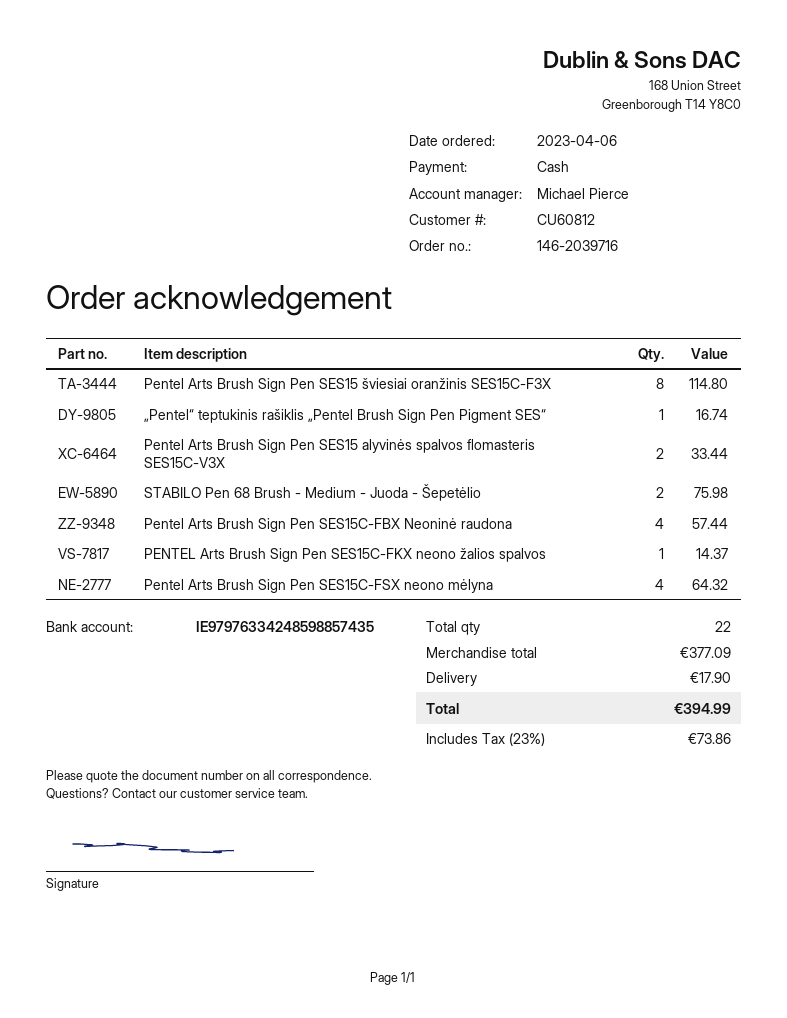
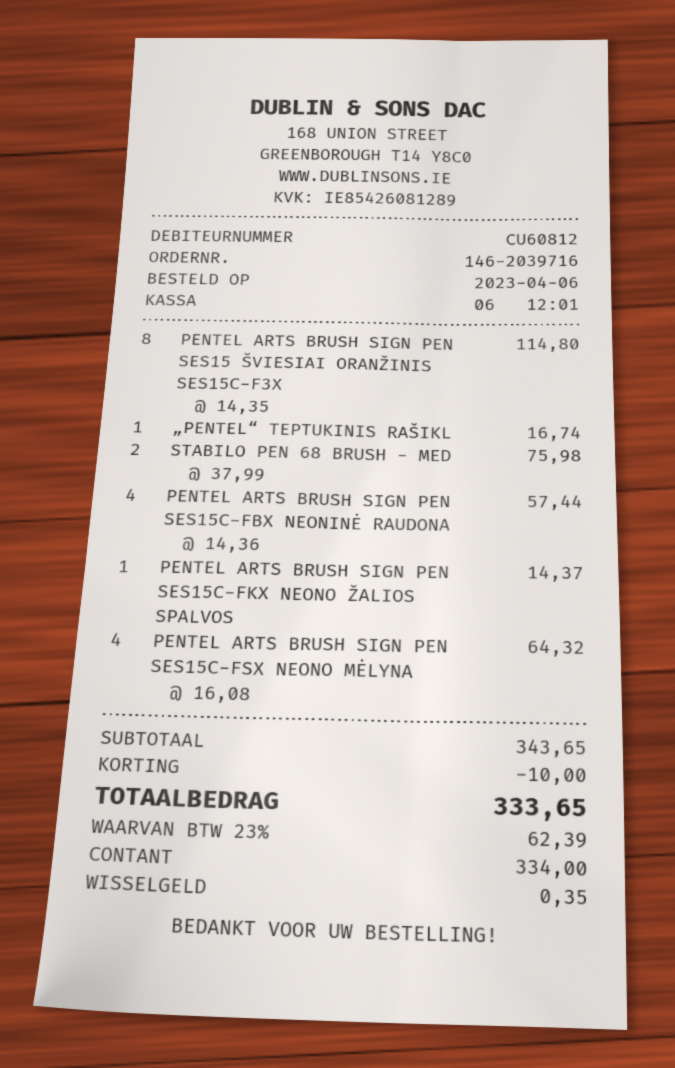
Pentel Arts Brush Sign Pen SES15 alyvinės spalvos flomasteris SES15C-V3X: 2 for 33.44 -> none
subtotal: 377.09 -> 343.65
discount: none -> 10.00
shipping: 17.90 -> none
tax: 23% = 73.86 -> 23% = 62.39
total: 394.99 -> 333.65

